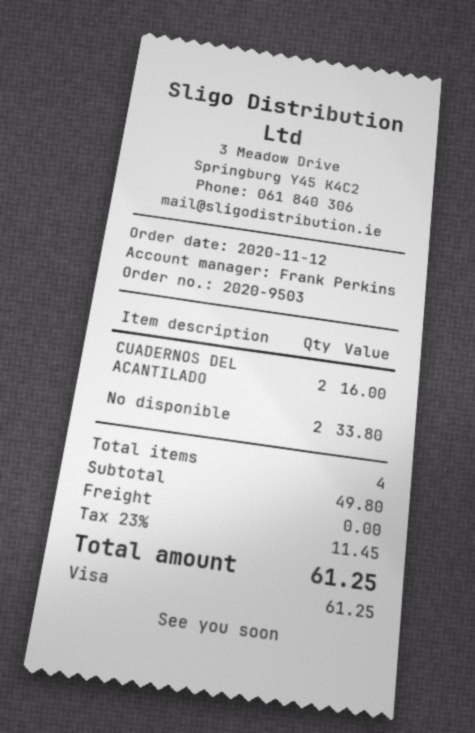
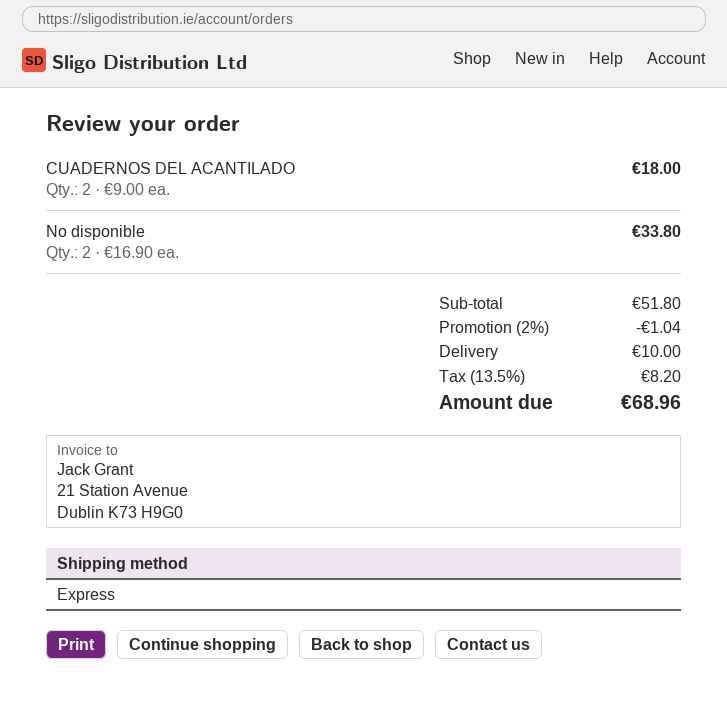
CUADERNOS DEL ACANTILADO: 2 for 16.00 -> 2 for 18.00
subtotal: 49.80 -> 51.80
discount: none -> 2% = 1.04
shipping: 0.00 -> 10.00
tax: 23% = 11.45 -> 13.5% = 8.20
total: 61.25 -> 68.96

